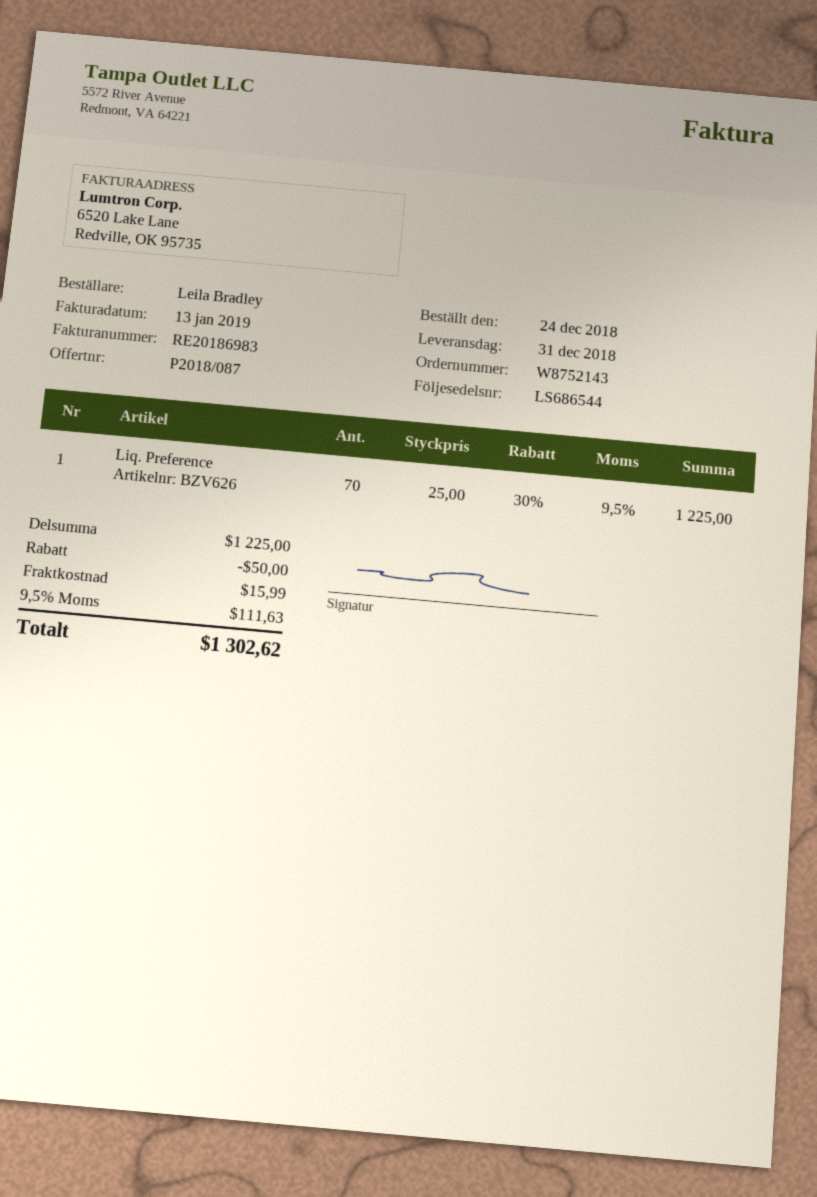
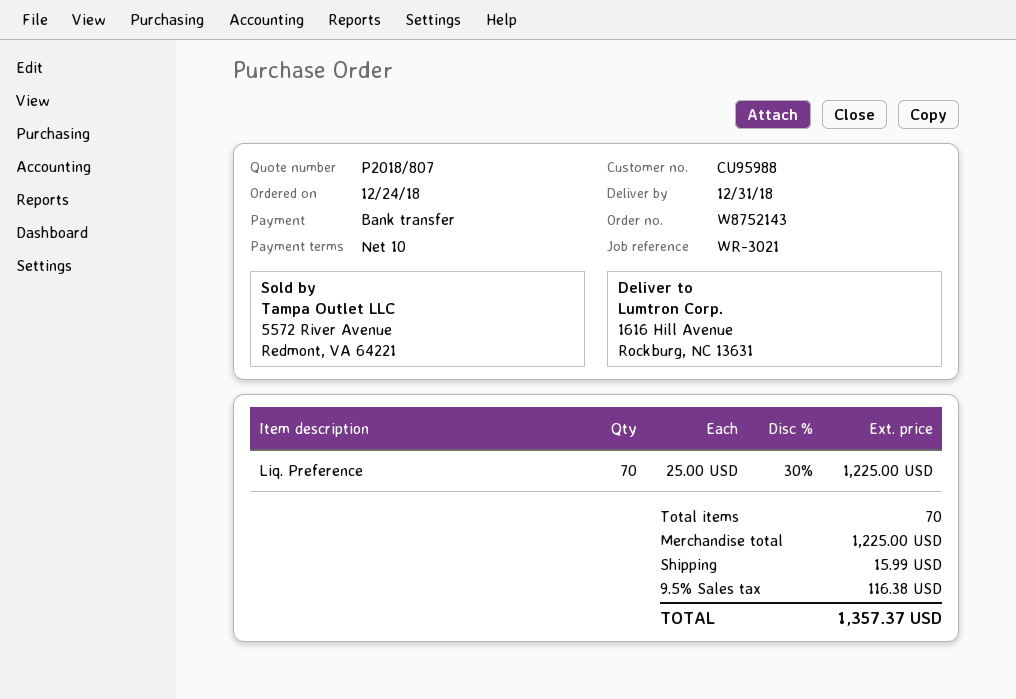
quote number: P2018/087 -> P2018/807
discount: 50.00 -> none
tax: 9.5% = 111.63 -> 9.5% = 116.38
total: 1302.62 -> 1357.37

